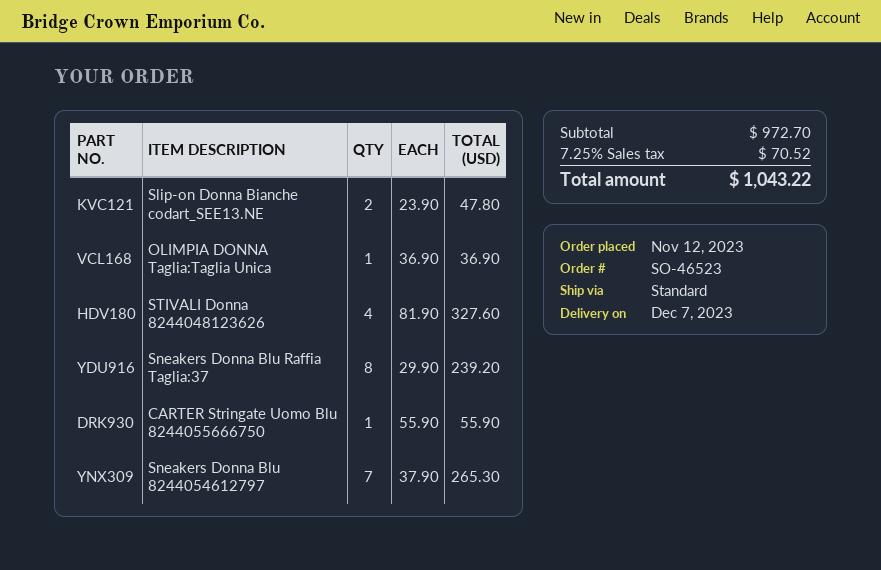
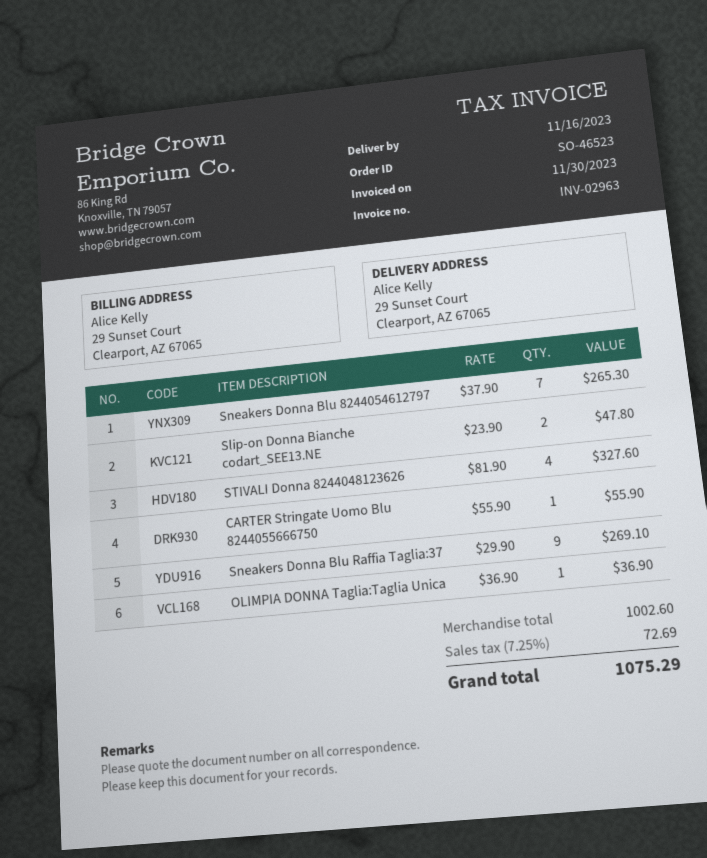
delivery date: 2023-12-07 -> 2023-11-16
Sneakers Donna Blu Raffia Taglia:37: 8 x 29.90 = 239.20 -> 9 x 29.90 = 269.10
subtotal: 972.70 -> 1002.60
tax: 7.25% = 70.52 -> 7.25% = 72.69
total: 1043.22 -> 1075.29

